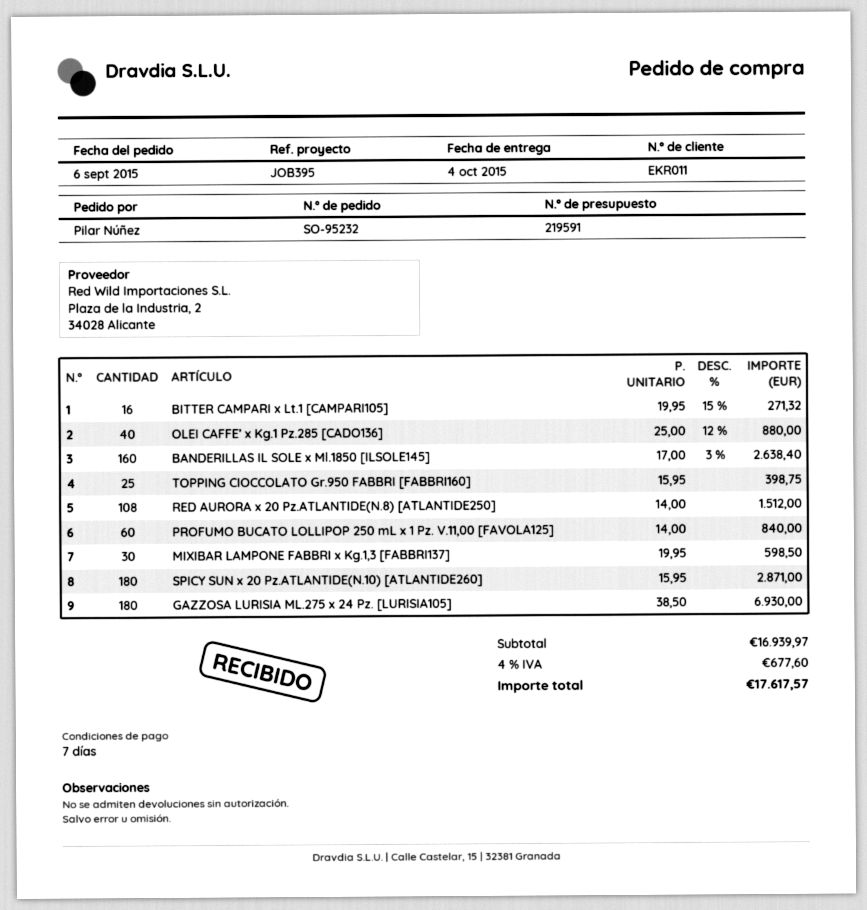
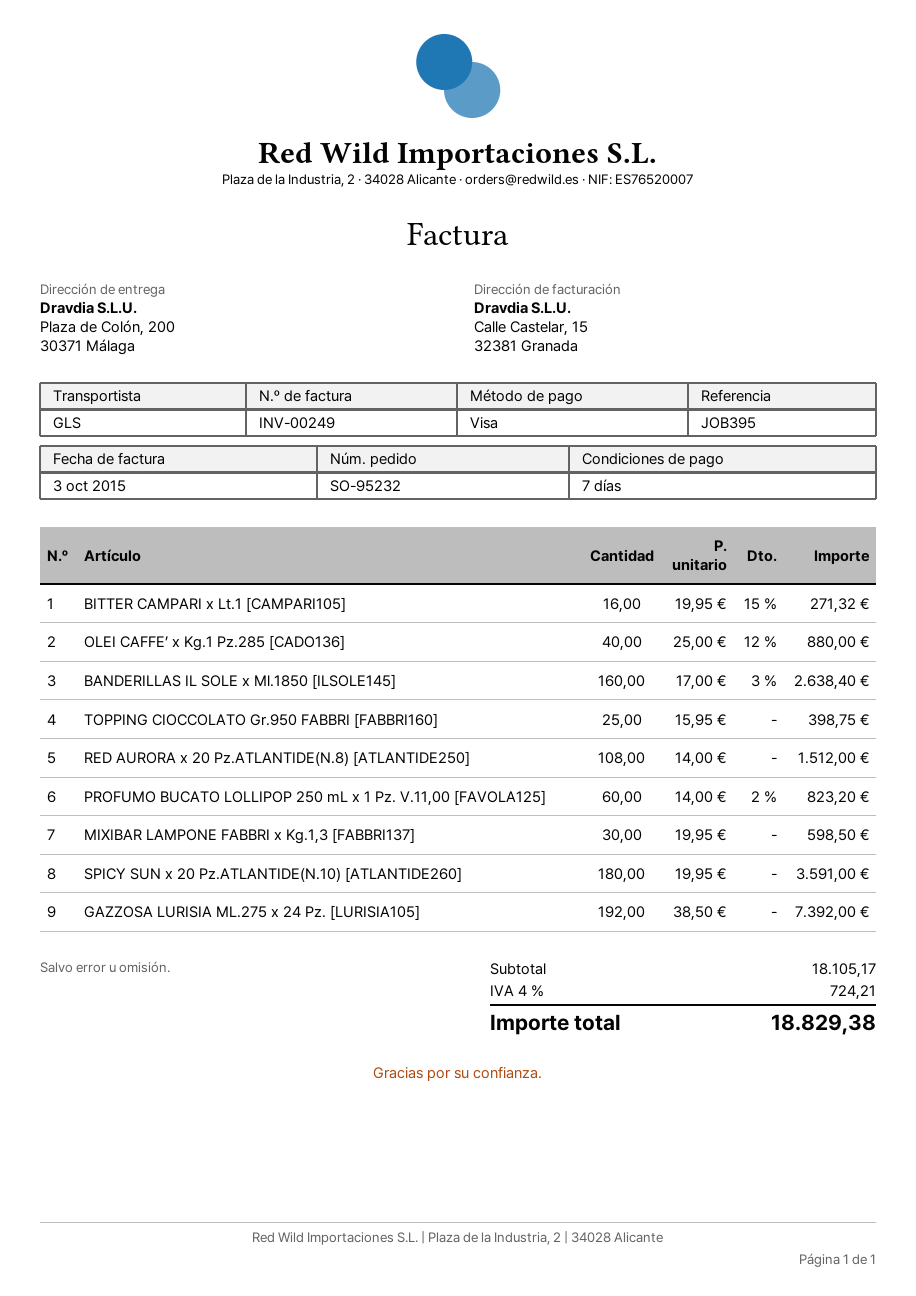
PROFUMO BUCATO LOLLIPOP 250 mL x 1 Pz. V.11,00 [FAVOLA125]: 60 x 14.00 = 840.00 -> 60 x 14.00 - 2% = 823.20
SPICY SUN x 20 Pz.ATLANTIDE(N.10) [ATLANTIDE260]: 180 x 15.95 = 2871.00 -> 180 x 19.95 = 3591.00
GAZZOSA LURISIA ML.275 x 24 Pz. [LURISIA105]: 180 x 38.50 = 6930.00 -> 192 x 38.50 = 7392.00
subtotal: 16939.97 -> 18105.17
tax: 4% = 677.60 -> 4% = 724.21
total: 17617.57 -> 18829.38

